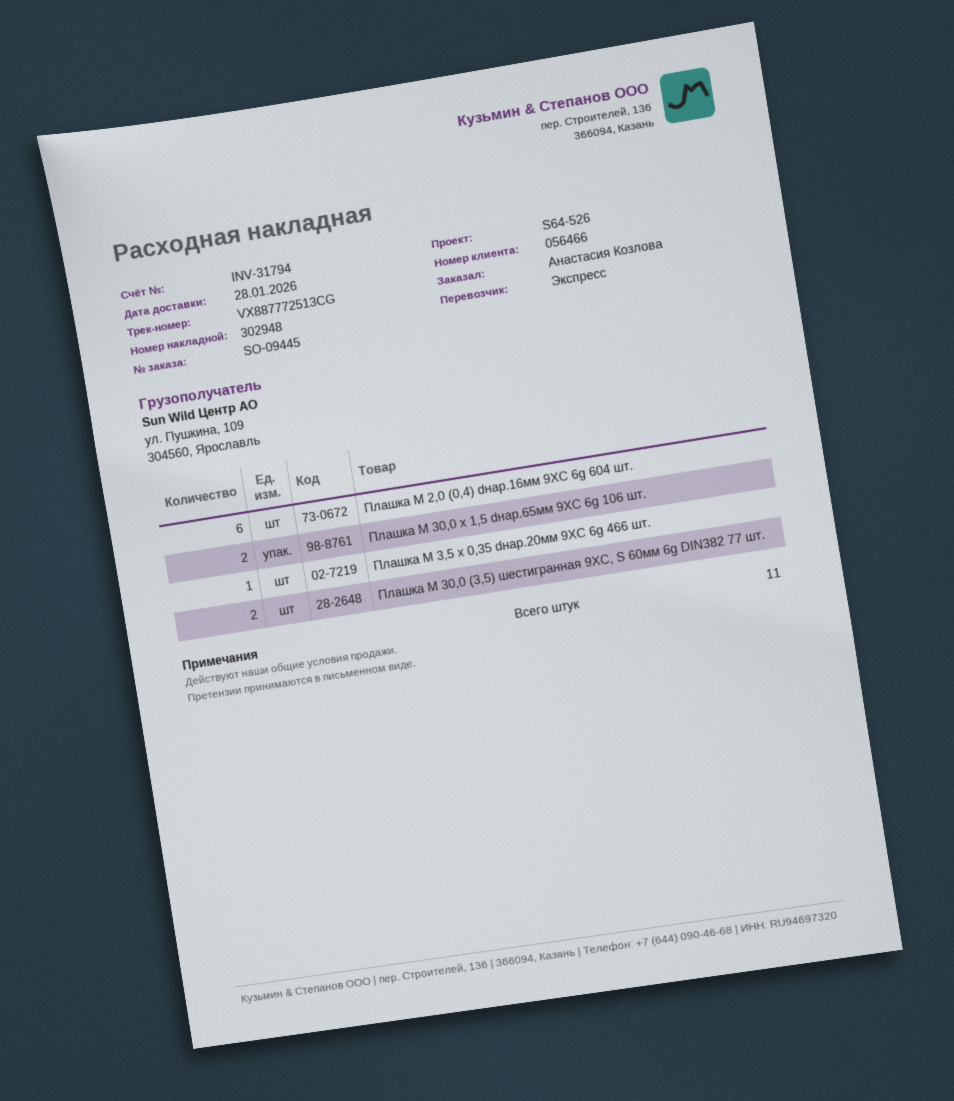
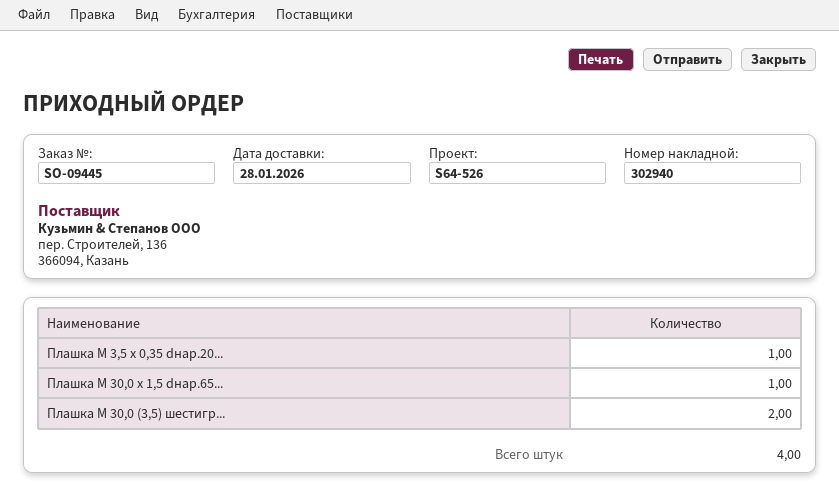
delivery note number: 302948 -> 302940
Плашка М 2,0 (0,4) dнар.16мм 9ХС 6g 604 шт.: 6 -> none
Плашка М 30,0 х 1,5 dнар.65мм 9ХС 6g 106 шт.: 2 -> 1
total quantity: 11 -> 4

